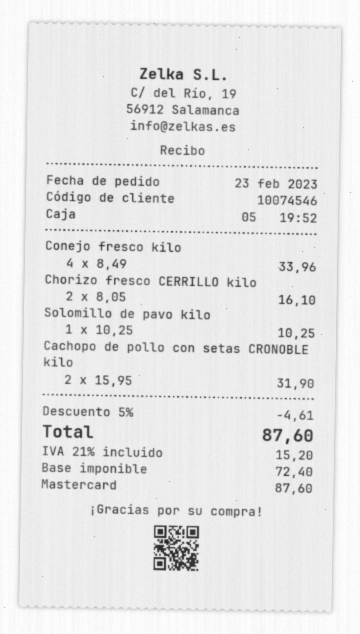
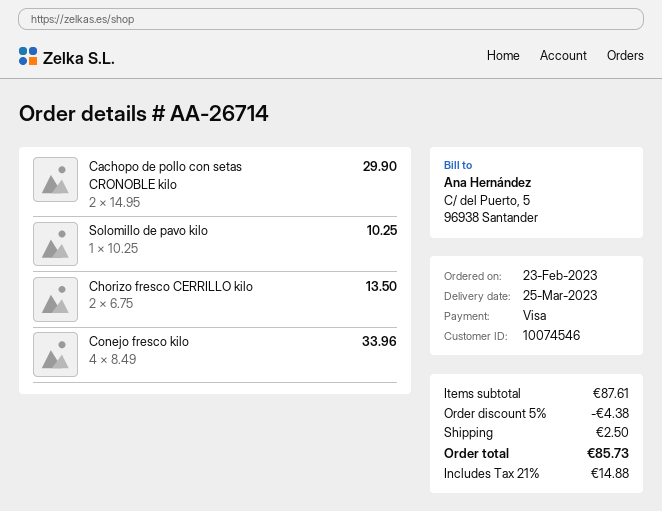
payment method: Mastercard -> Visa
Chorizo fresco CERRILLO kilo: 2 x 8.05 = 16.10 -> 2 x 6.75 = 13.50
Cachopo de pollo con setas CRONOBLE kilo: 2 x 15.95 = 31.90 -> 2 x 14.95 = 29.90
discount: 5% = 4.61 -> 5% = 4.38
shipping: none -> 2.50
tax: 21% = 15.20 -> 21% = 14.88
total: 87.60 -> 85.73

